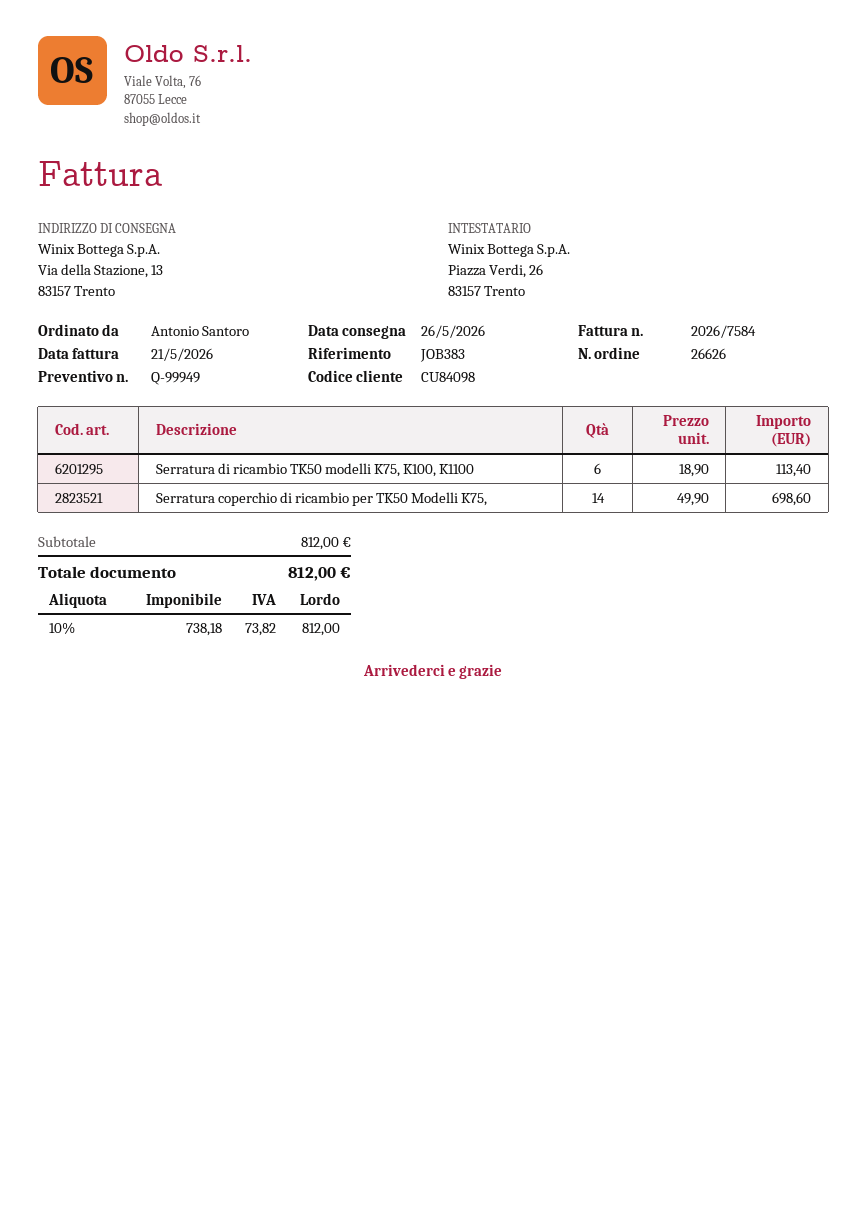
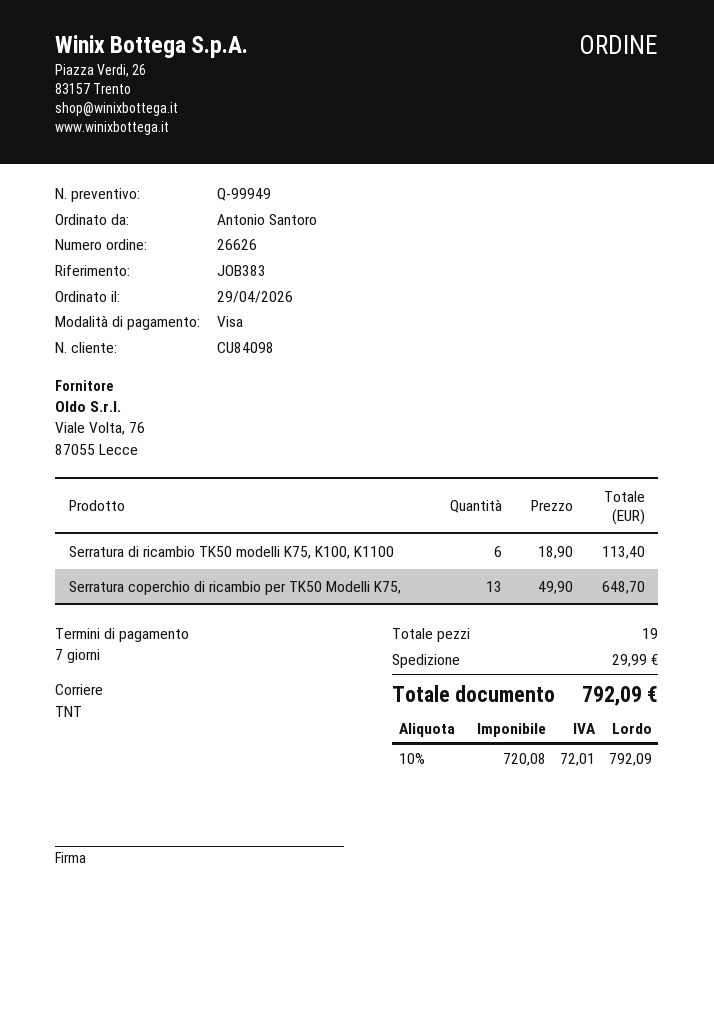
Serratura coperchio di ricambio per TK50 Modelli K75,: 14 x 49.90 = 698.60 -> 13 x 49.90 = 648.70
shipping: none -> 29.99
net: 738.18 -> 720.08
tax: 10% = 73.82 -> 10% = 72.01
total: 812.00 -> 792.09

